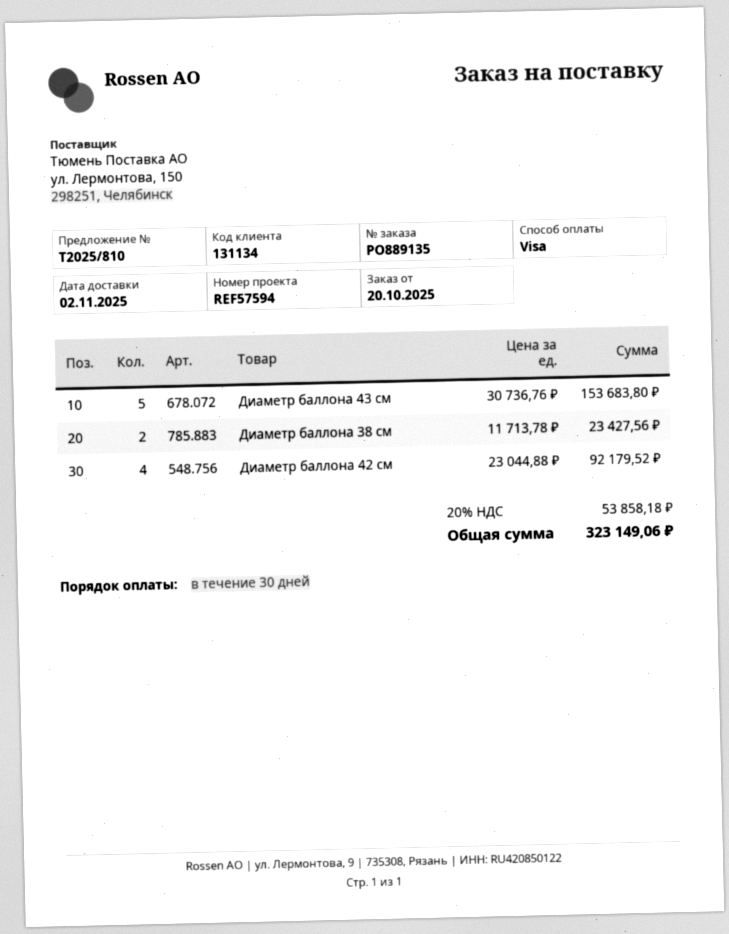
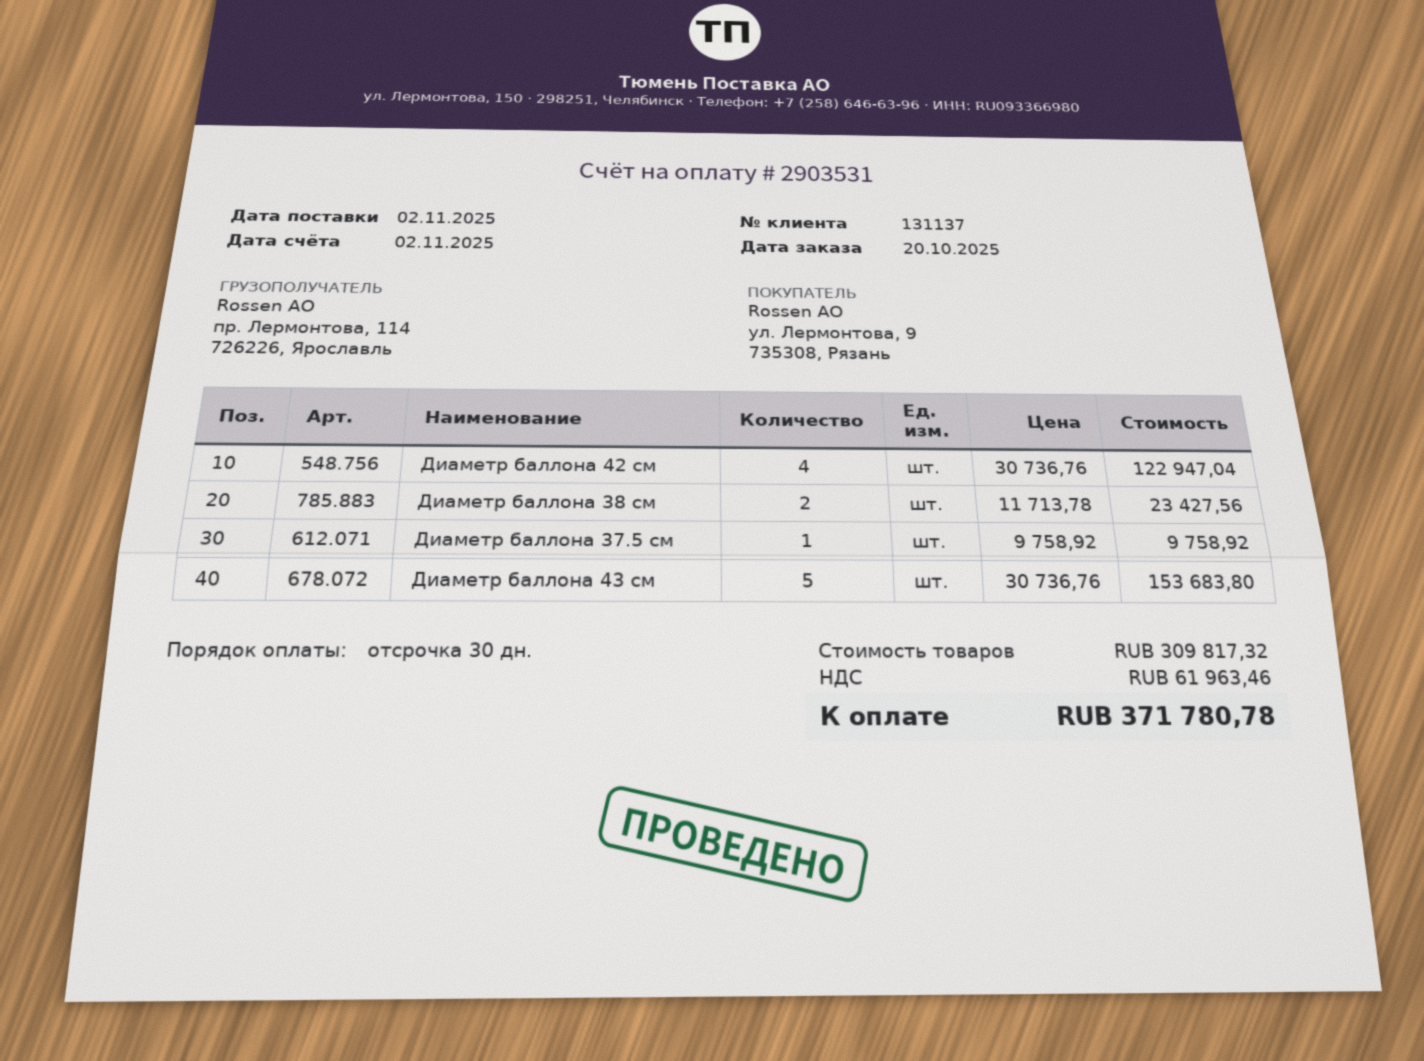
customer number: 131134 -> 131137
Диаметр баллона 42 см: 4 x 23044.88 = 92179.52 -> 4 x 30736.76 = 122947.04
Диаметр баллона 37.5 см: none -> 1 x 9758.92 = 9758.92
tax: 53858.18 -> 61963.46
total: 323149.06 -> 371780.78

